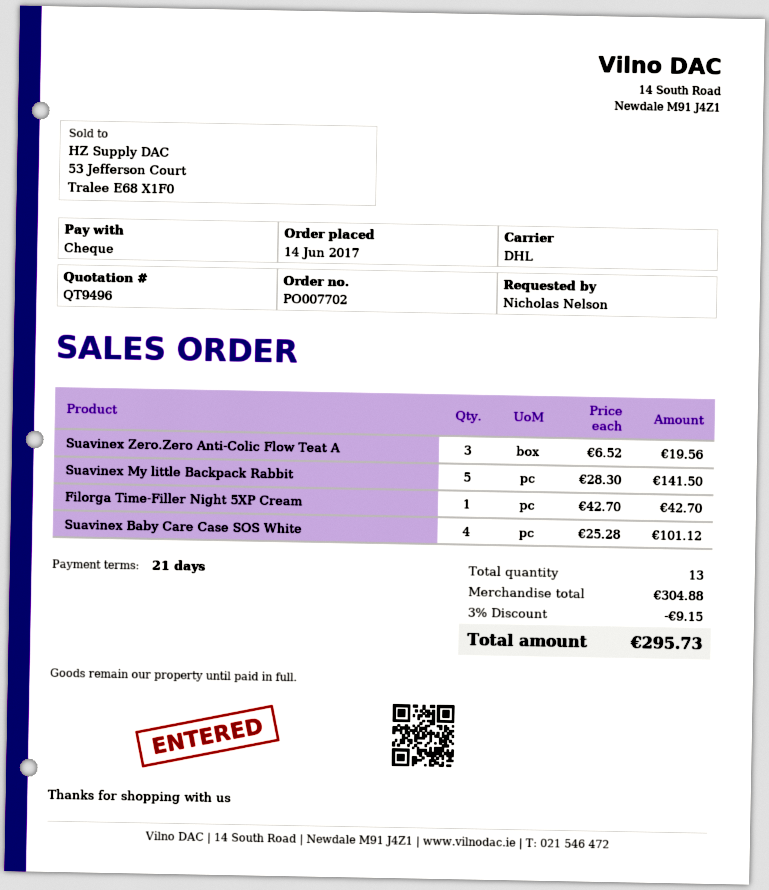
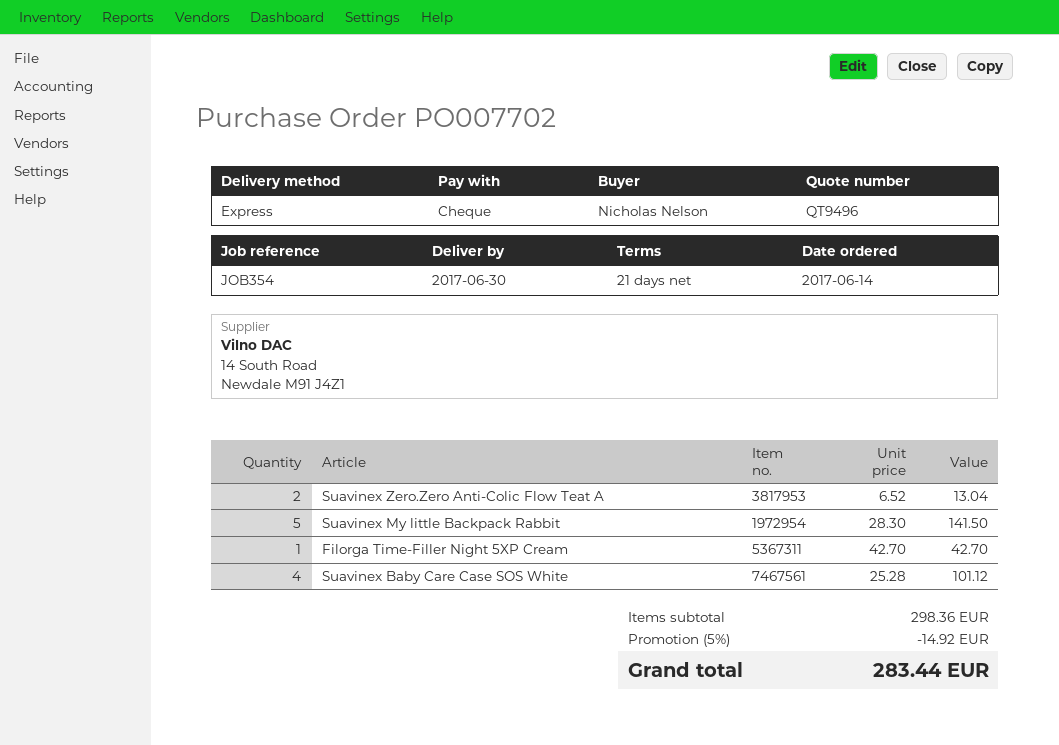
shipping method: DHL -> express
Suavinex Zero.Zero Anti-Colic Flow Teat A: 3 x 6.52 = 19.56 -> 2 x 6.52 = 13.04
subtotal: 304.88 -> 298.36
discount: 3% = 9.15 -> 5% = 14.92
total: 295.73 -> 283.44

